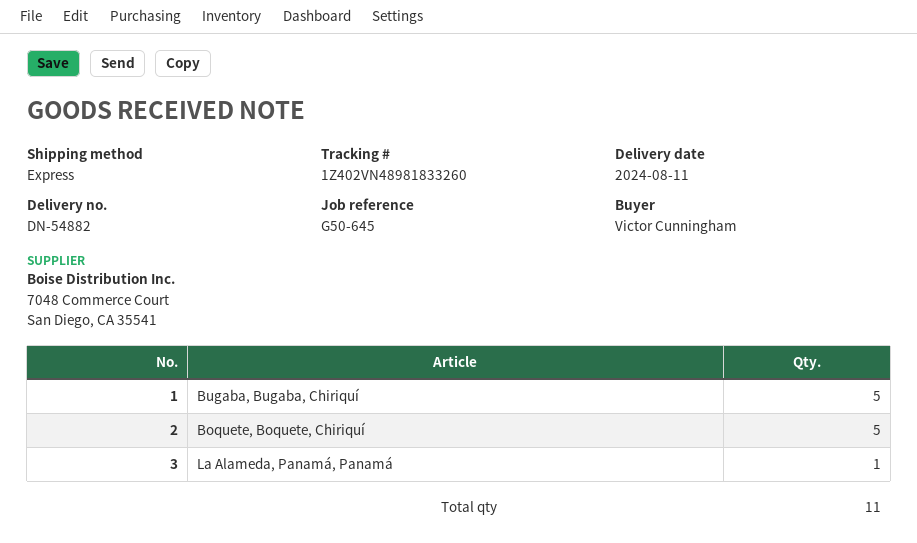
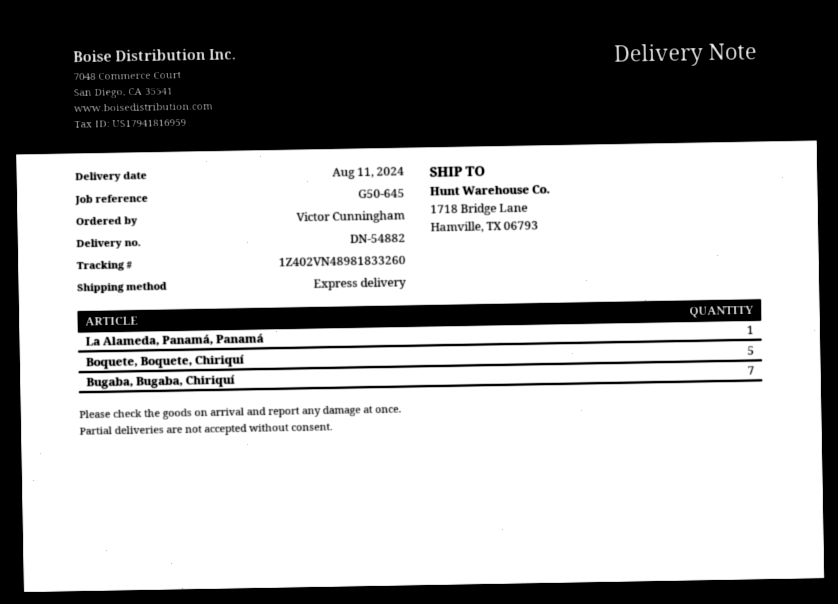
Bugaba, Bugaba, Chiriquí: 5 -> 7

